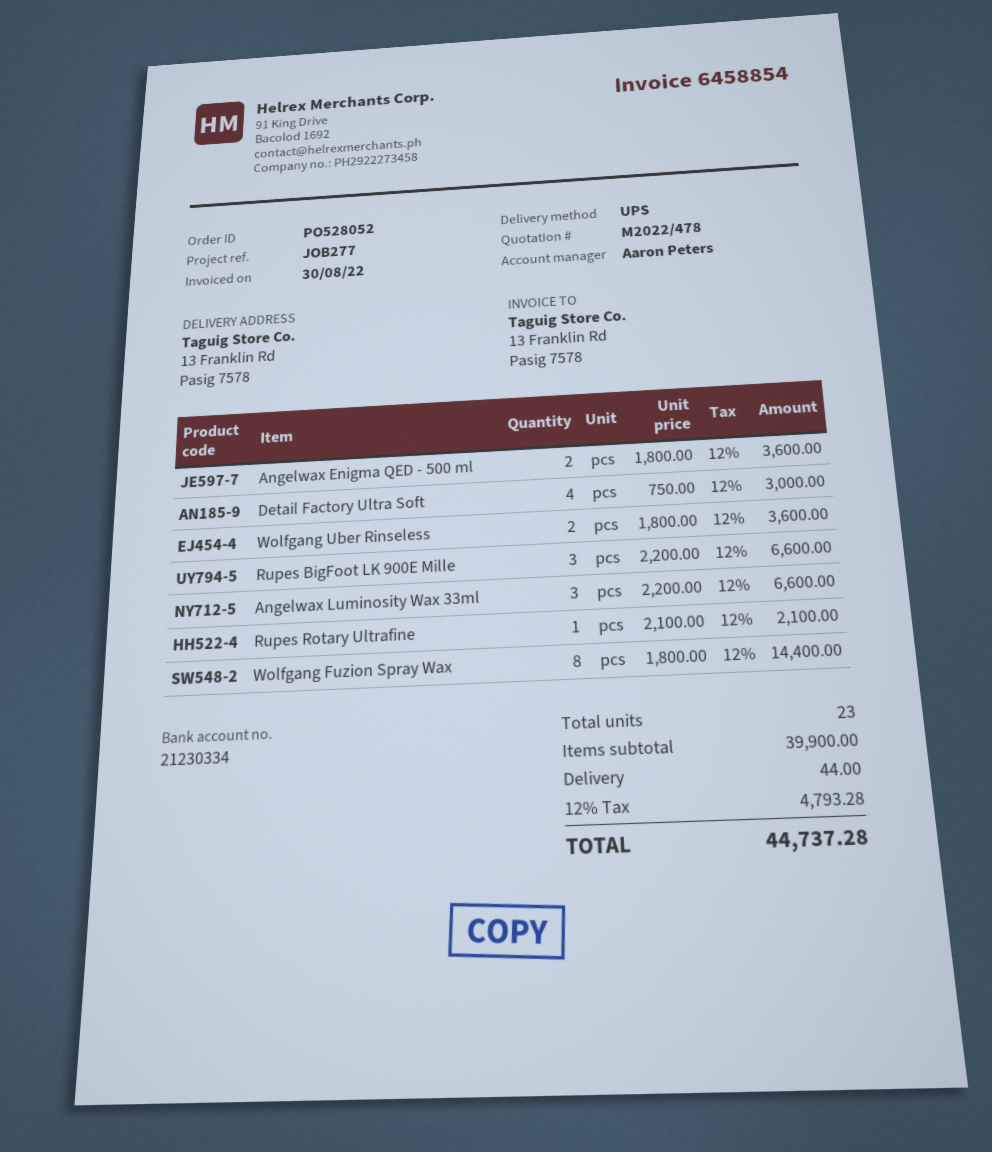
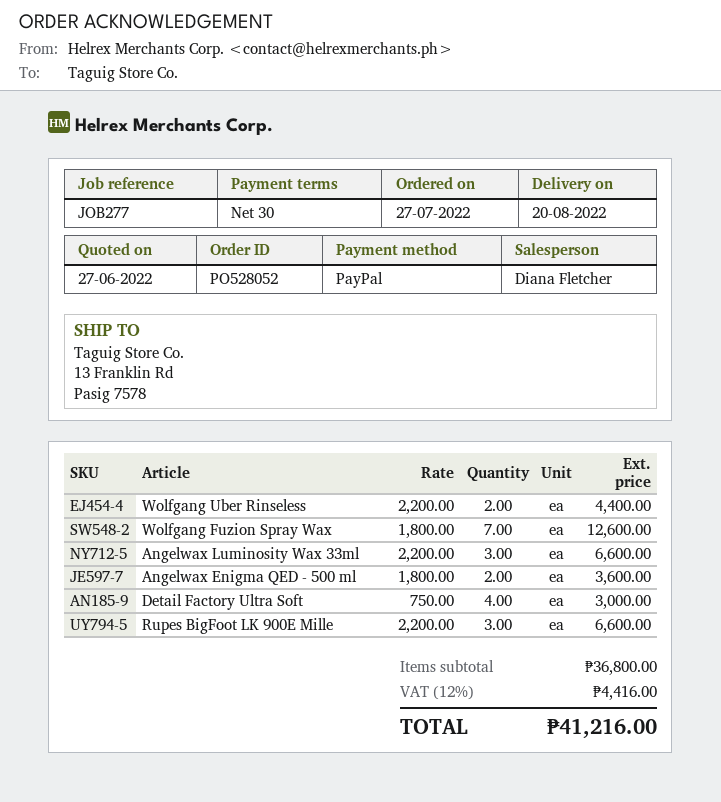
sales rep: Aaron Peters -> Diana Fletcher
Wolfgang Uber Rinseless: 2 x 1800.00 = 3600.00 -> 2 x 2200.00 = 4400.00
Rupes Rotary Ultrafine: 1 x 2100.00 = 2100.00 -> none
Wolfgang Fuzion Spray Wax: 8 x 1800.00 = 14400.00 -> 7 x 1800.00 = 12600.00
subtotal: 39900.00 -> 36800.00
shipping: 44.00 -> none
tax: 12% = 4793.28 -> 12% = 4416.00
total: 44737.28 -> 41216.00

